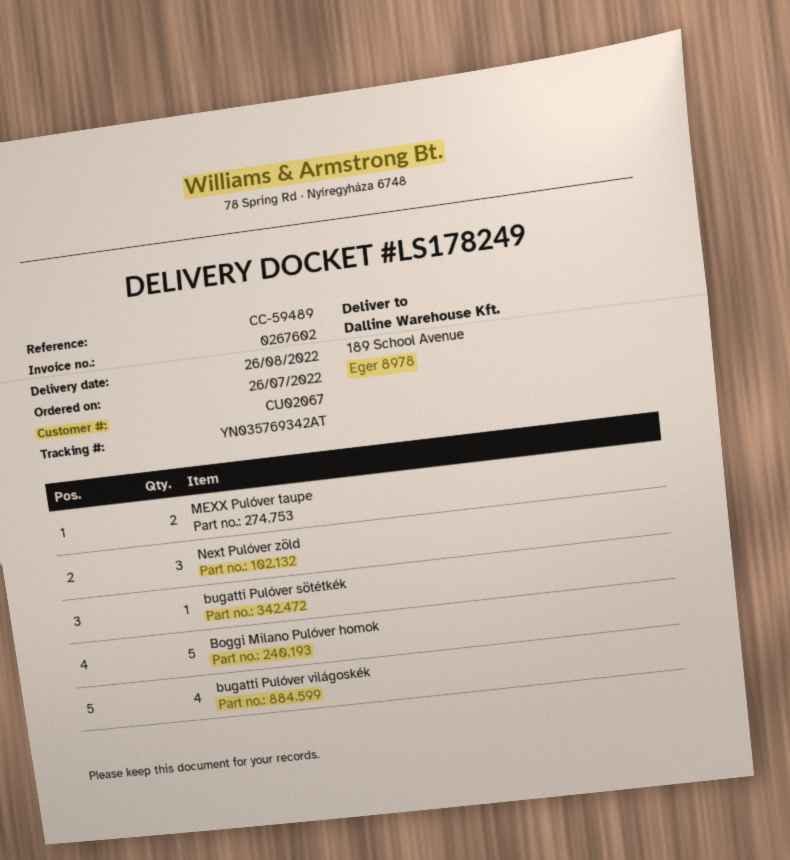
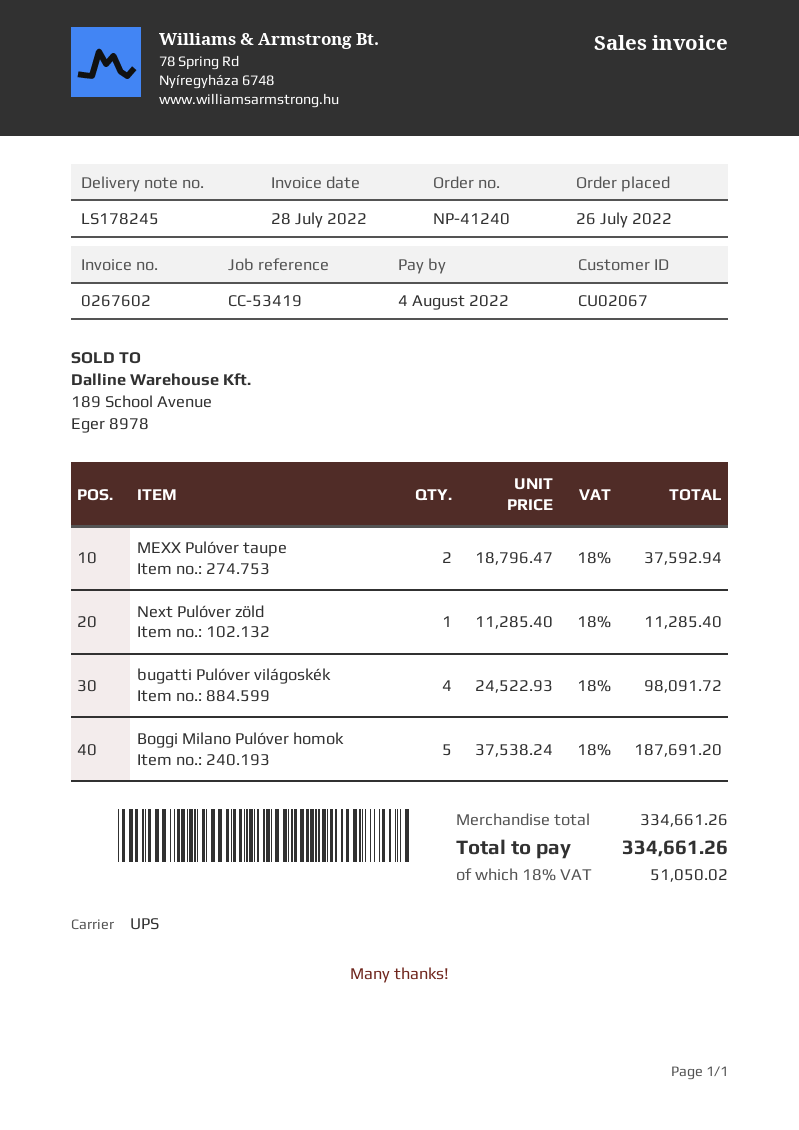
delivery note number: LS178249 -> LS178245
reference: CC-59489 -> CC-53419
Next Pulóver zöld: 3 -> 1
bugatti Pulóver sötétkék: 1 -> none

